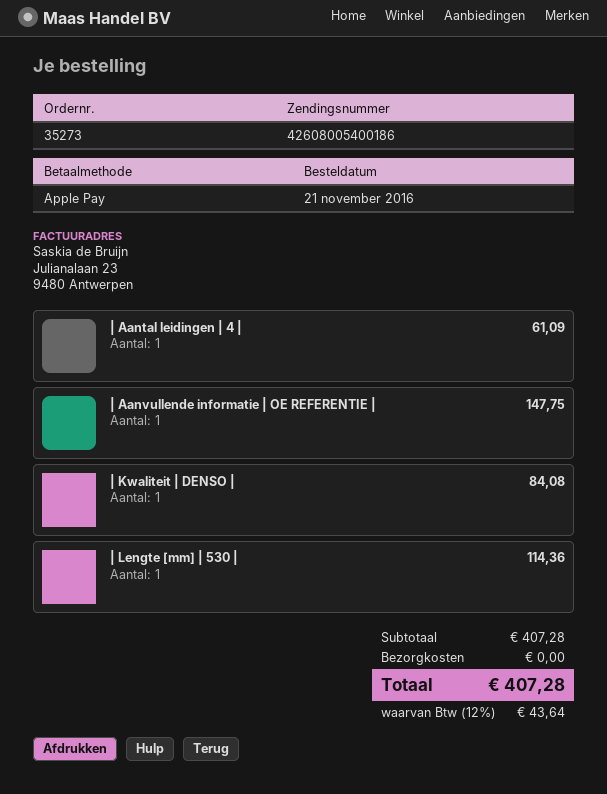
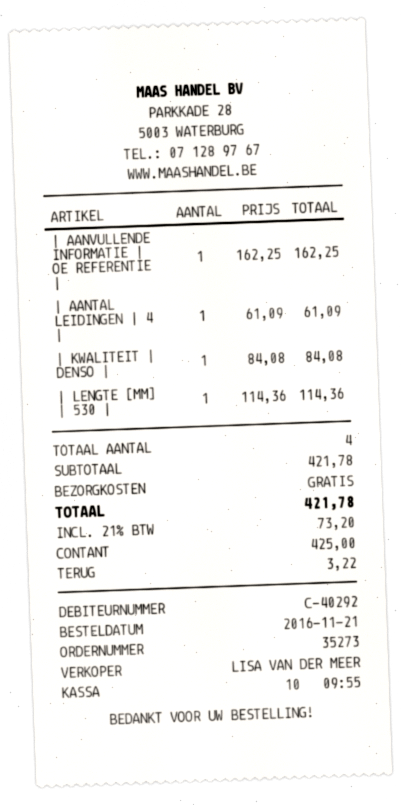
payment method: Apple Pay -> cash
| Aanvullende informatie | OE REFERENTIE |: 1 for 147.75 -> 1 for 162.25
subtotal: 407.28 -> 421.78
tax: 12% = 43.64 -> 21% = 73.20
total: 407.28 -> 421.78

